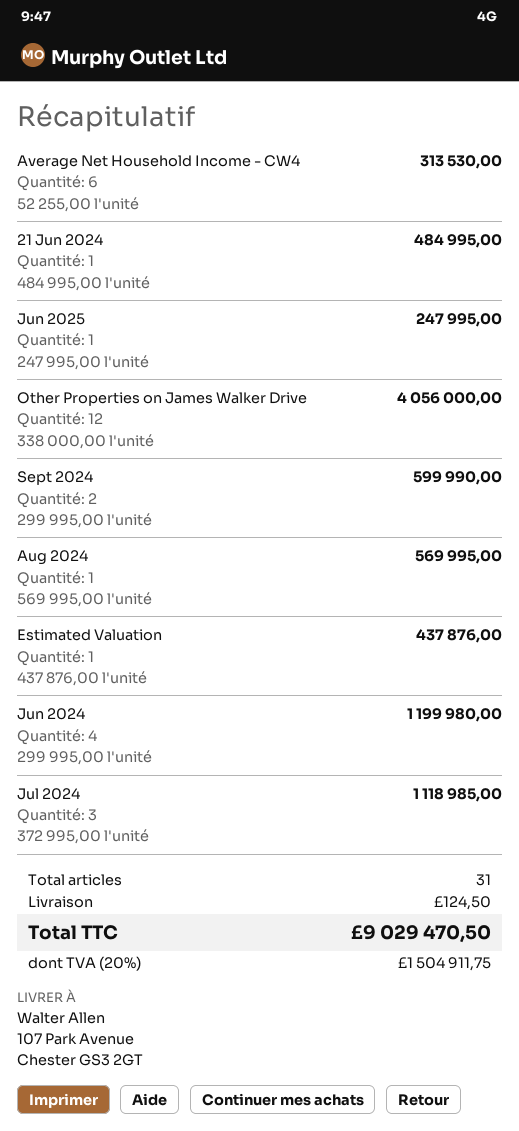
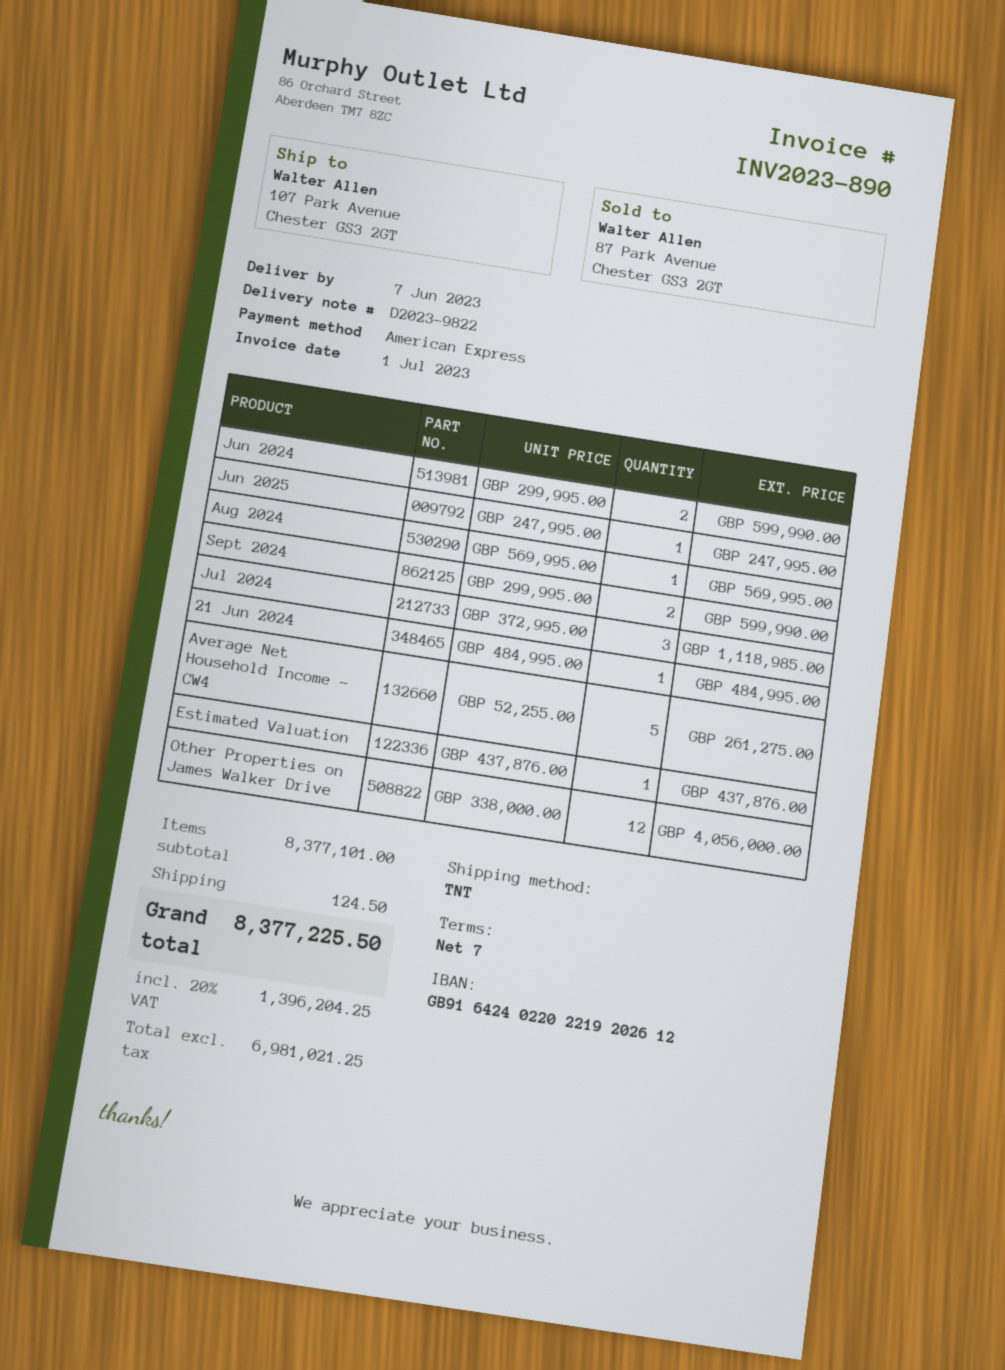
Average Net Household Income - CW4: 6 x 52255.00 = 313530.00 -> 5 x 52255.00 = 261275.00
Jun 2024: 4 x 299995.00 = 1199980.00 -> 2 x 299995.00 = 599990.00
tax: 20% = 1504911.75 -> 20% = 1396204.25
total: 9029470.50 -> 8377225.50

